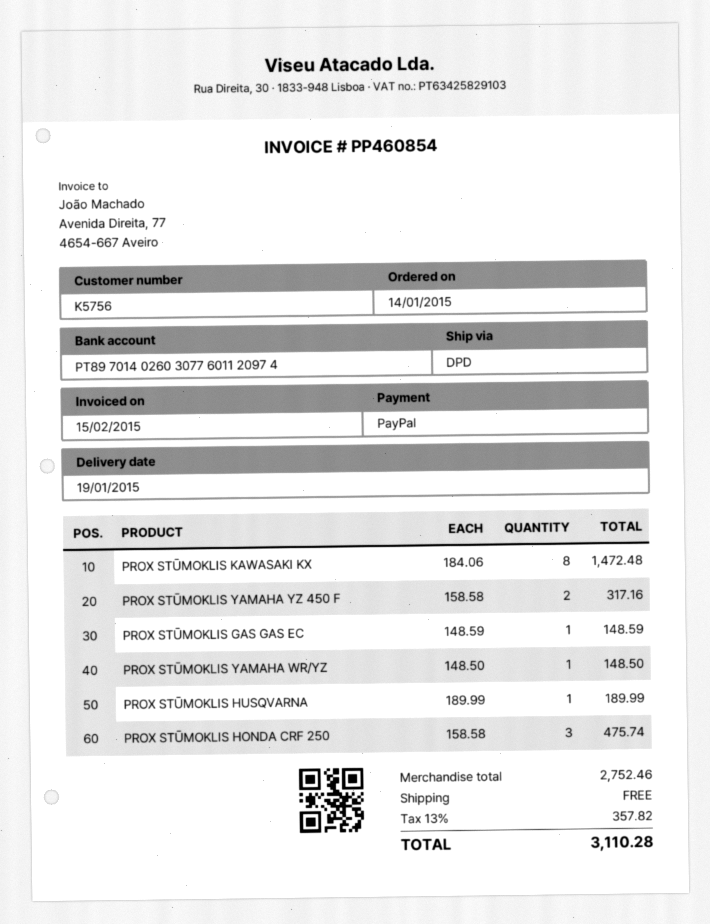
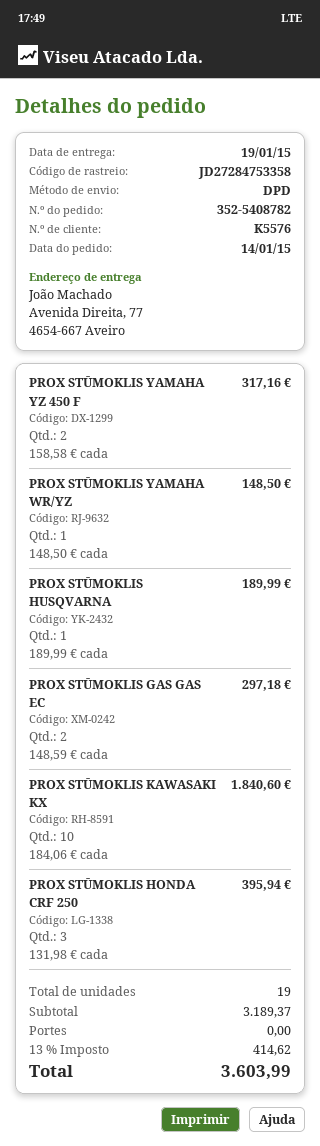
customer number: K5756 -> K5576
PROX STŪMOKLIS KAWASAKI KX: 8 x 184.06 = 1472.48 -> 10 x 184.06 = 1840.60
PROX STŪMOKLIS GAS GAS EC: 1 x 148.59 = 148.59 -> 2 x 148.59 = 297.18
PROX STŪMOKLIS HONDA CRF 250: 3 x 158.58 = 475.74 -> 3 x 131.98 = 395.94
subtotal: 2752.46 -> 3189.37
tax: 13% = 357.82 -> 13% = 414.62
total: 3110.28 -> 3603.99

